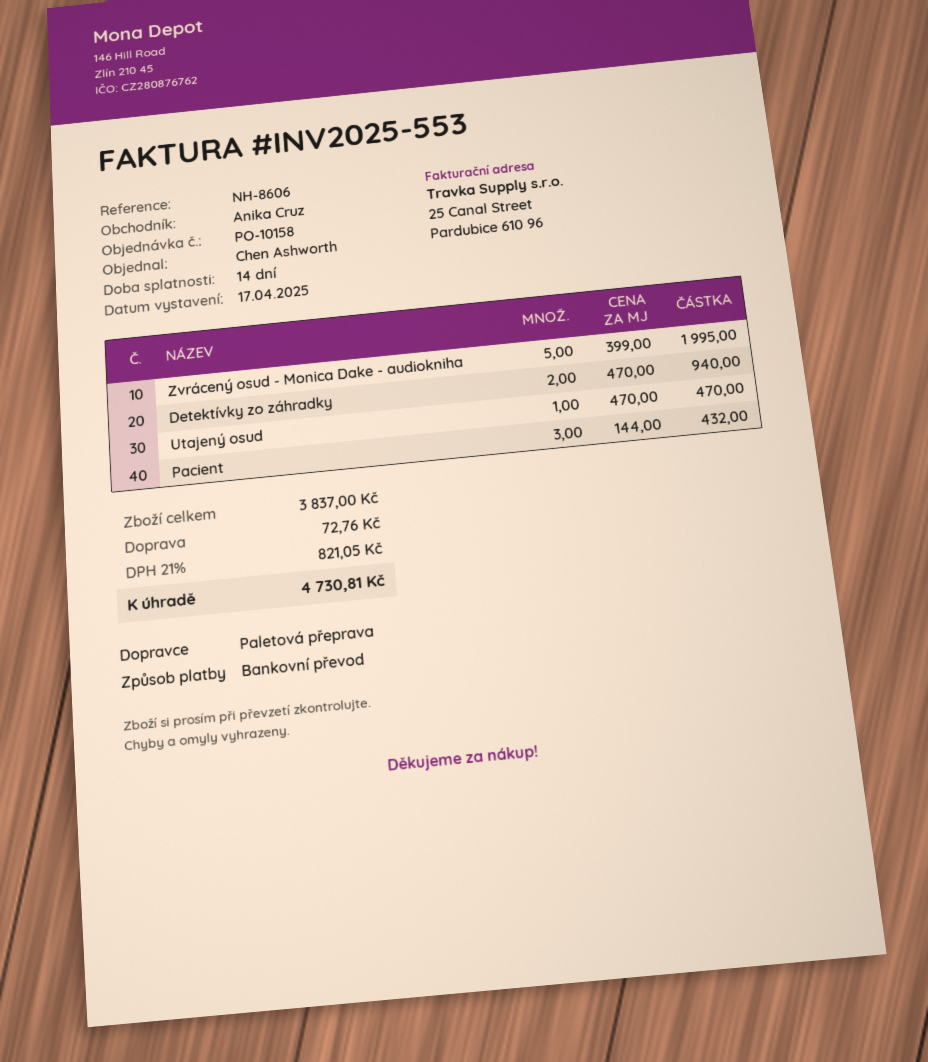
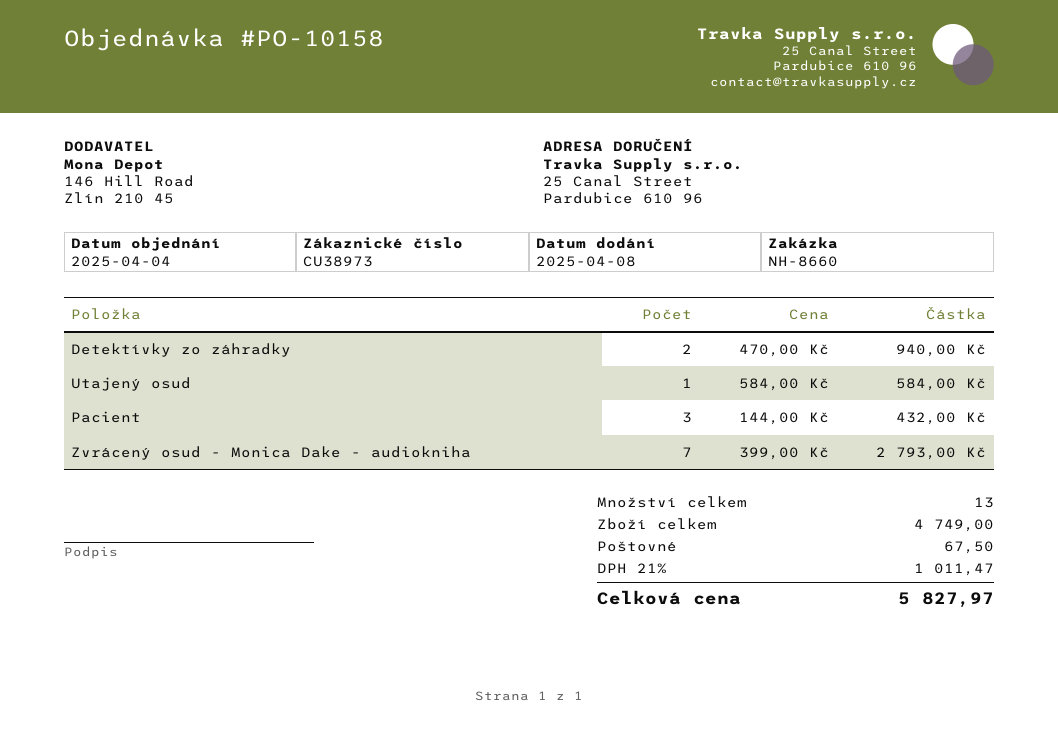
reference: NH-8606 -> NH-8660
Zvrácený osud - Monica Dake - audiokniha: 5 x 399.00 = 1995.00 -> 7 x 399.00 = 2793.00
Utajený osud: 1 x 470.00 = 470.00 -> 1 x 584.00 = 584.00
subtotal: 3837.00 -> 4749.00
shipping: 72.76 -> 67.50
tax: 21% = 821.05 -> 21% = 1011.47
total: 4730.81 -> 5827.97

